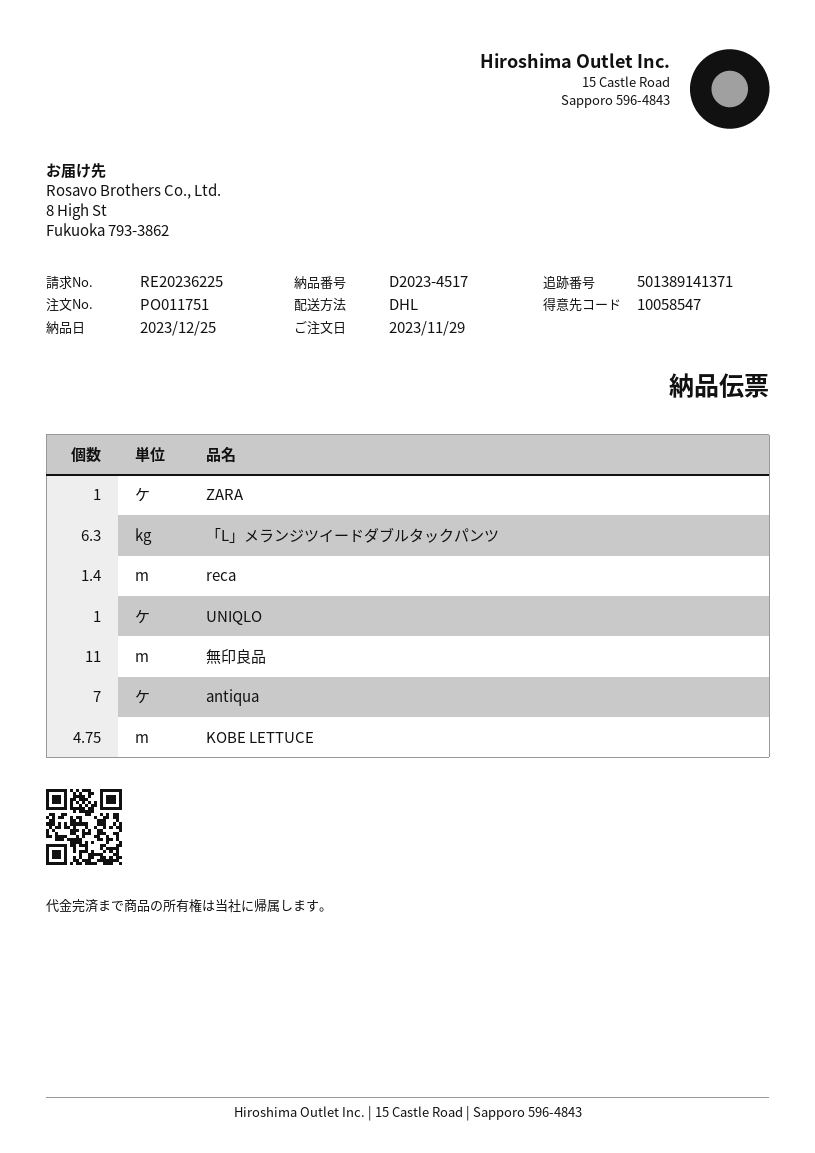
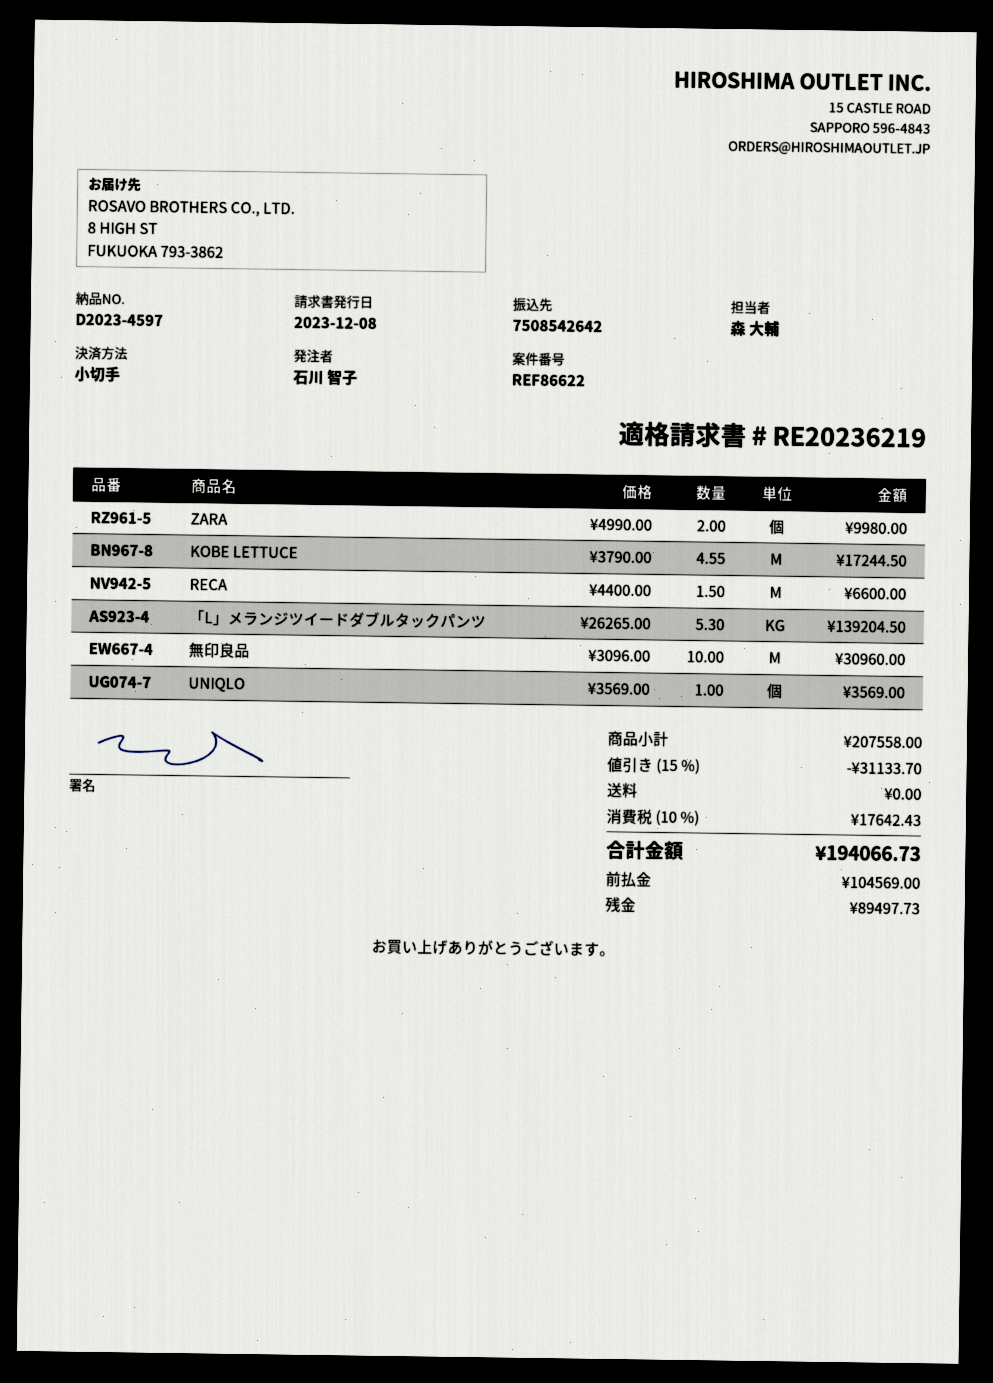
delivery note number: D2023-4517 -> D2023-4597
invoice number: RE20236225 -> RE20236219
ZARA: 1 -> 2
「L」メランジツイードダブルタックパンツ: 6.3 -> 5.3
reca: 1.4 -> 1.5
無印良品: 11 -> 10
antiqua: 7 -> none
KOBE LETTUCE: 4.75 -> 4.55

